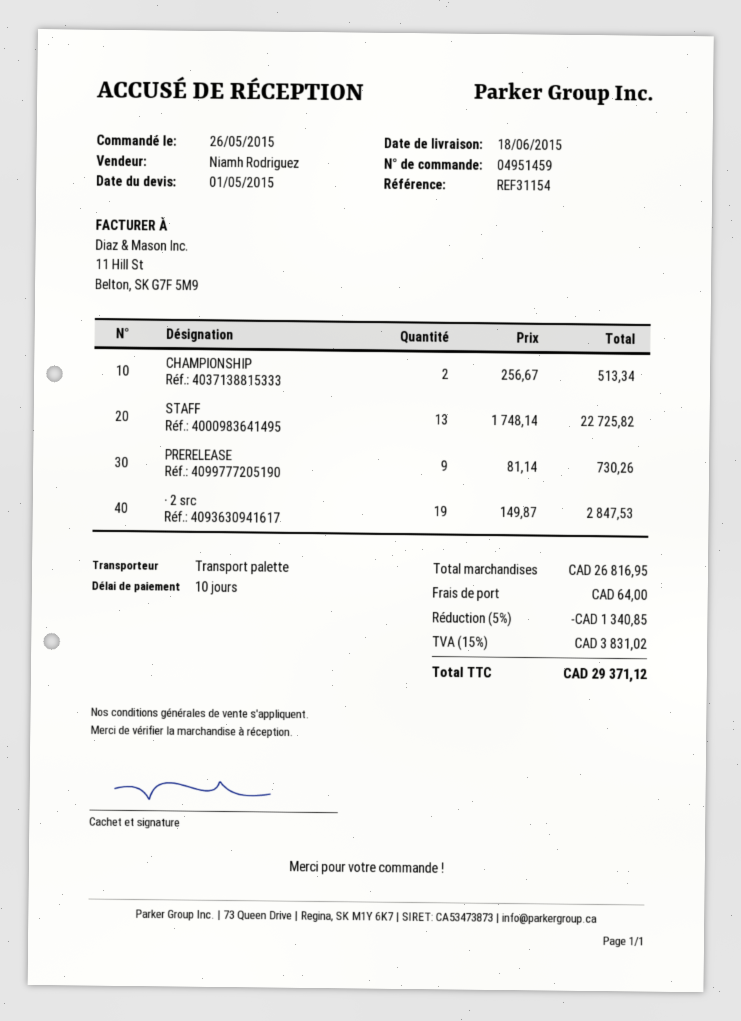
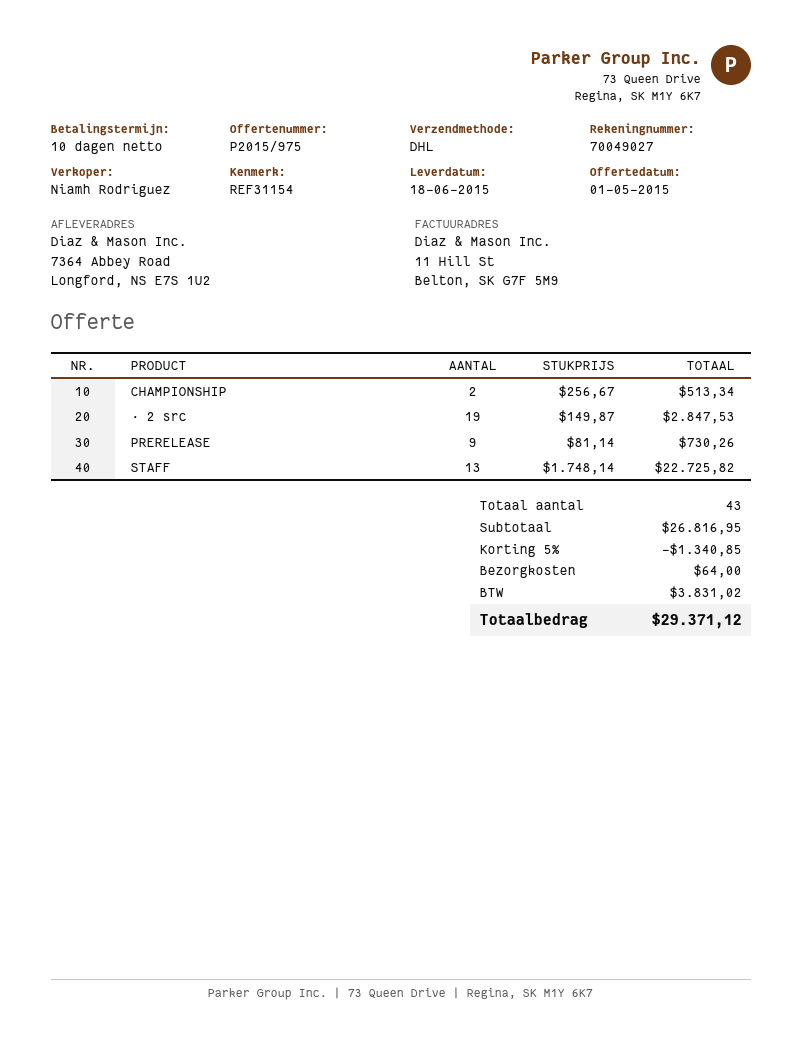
shipping method: pallet freight -> DHL

